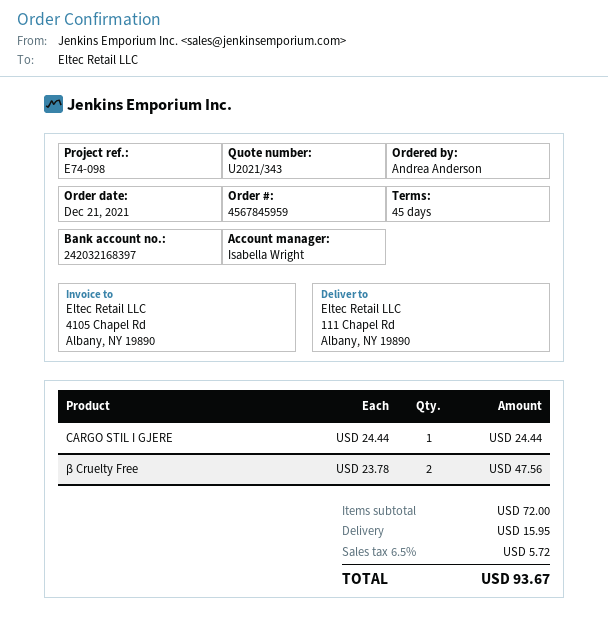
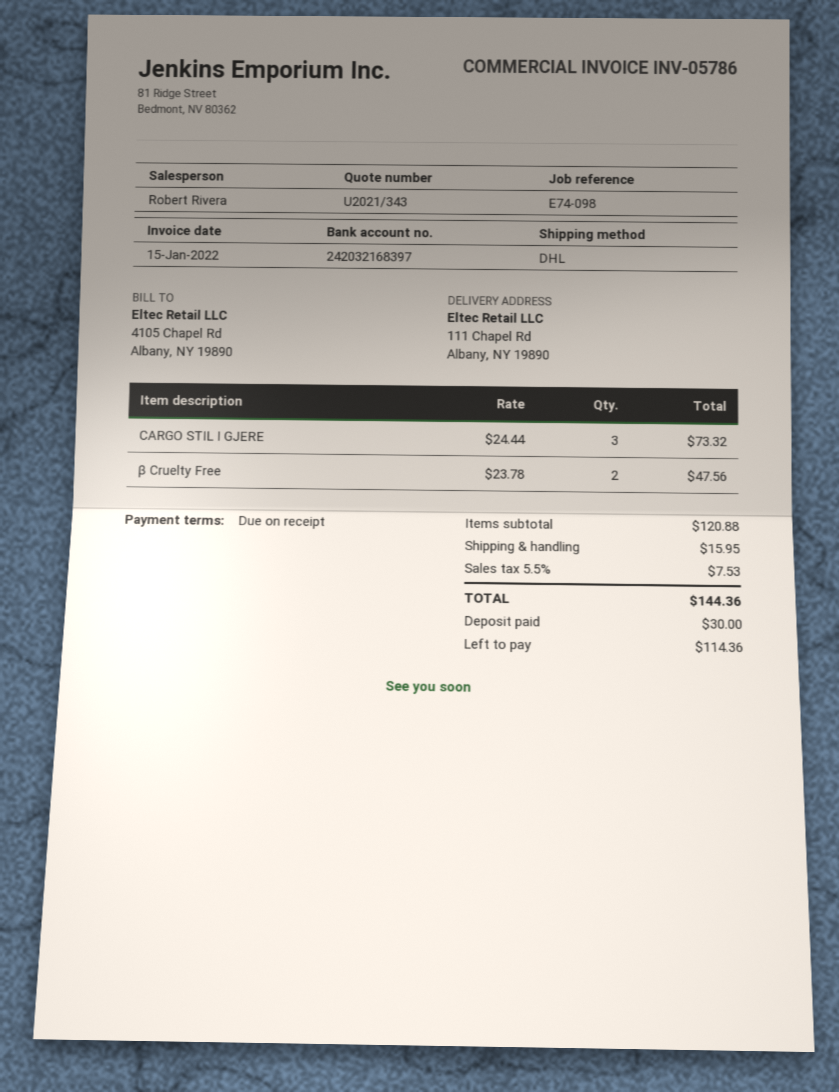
payment terms: 45 days -> on receipt
sales rep: Isabella Wright -> Robert Rivera
CARGO STIL I GJERE: 1 x 24.44 = 24.44 -> 3 x 24.44 = 73.32
subtotal: 72.00 -> 120.88
tax: 6.5% = 5.72 -> 5.5% = 7.53
total: 93.67 -> 144.36

